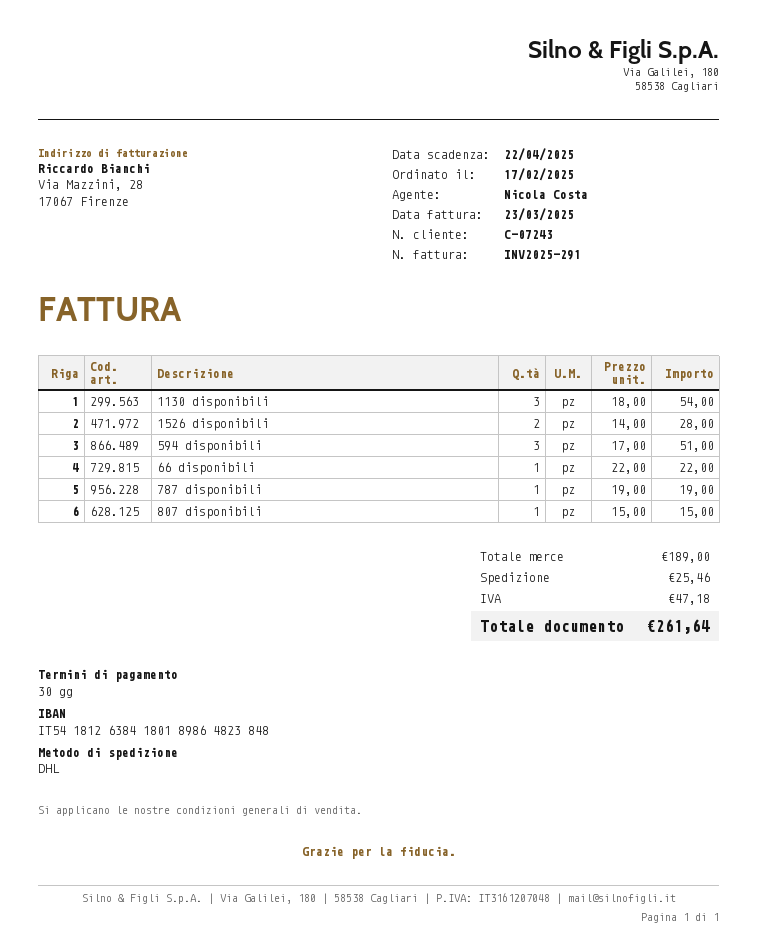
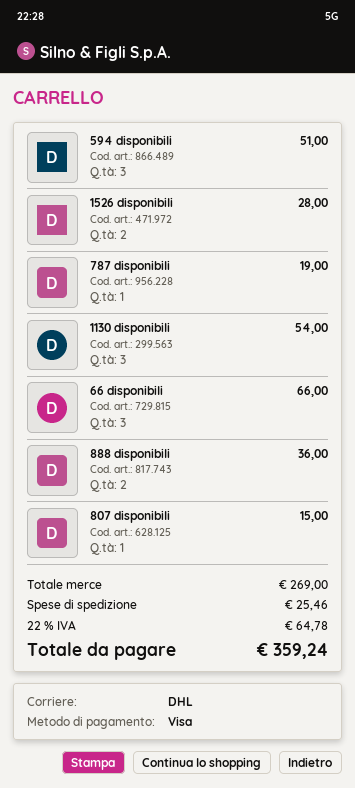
66 disponibili: 1 for 22.00 -> 3 for 66.00
888 disponibili: none -> 2 for 36.00
subtotal: 189.00 -> 269.00
tax: 47.18 -> 64.78
total: 261.64 -> 359.24

